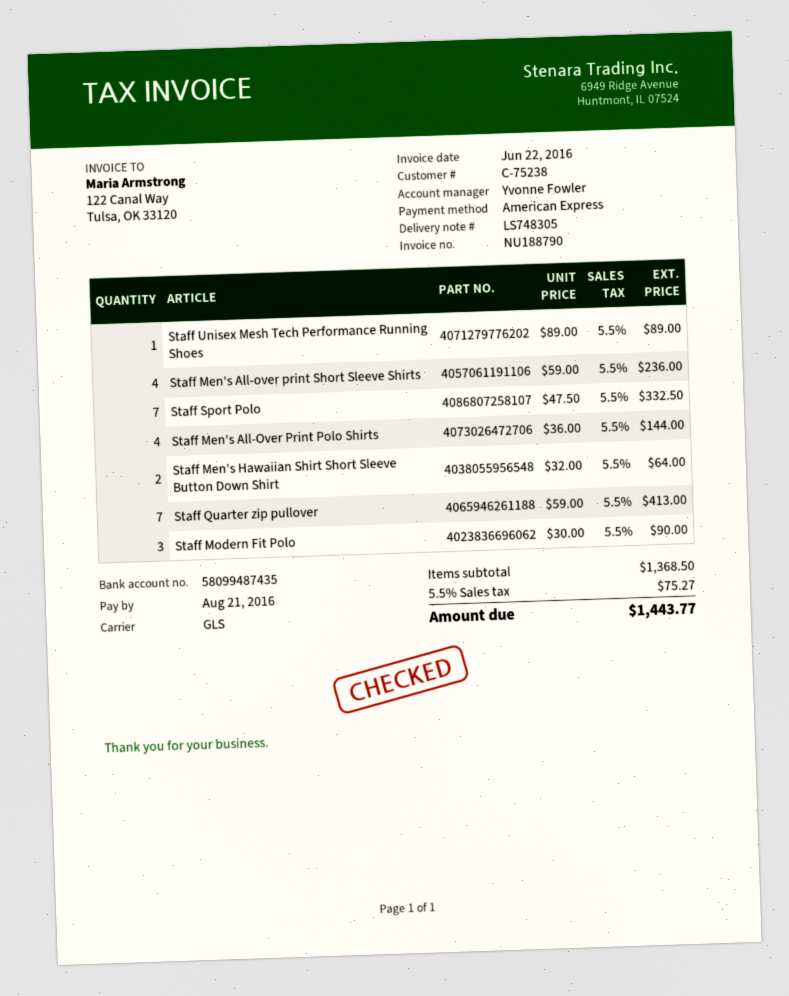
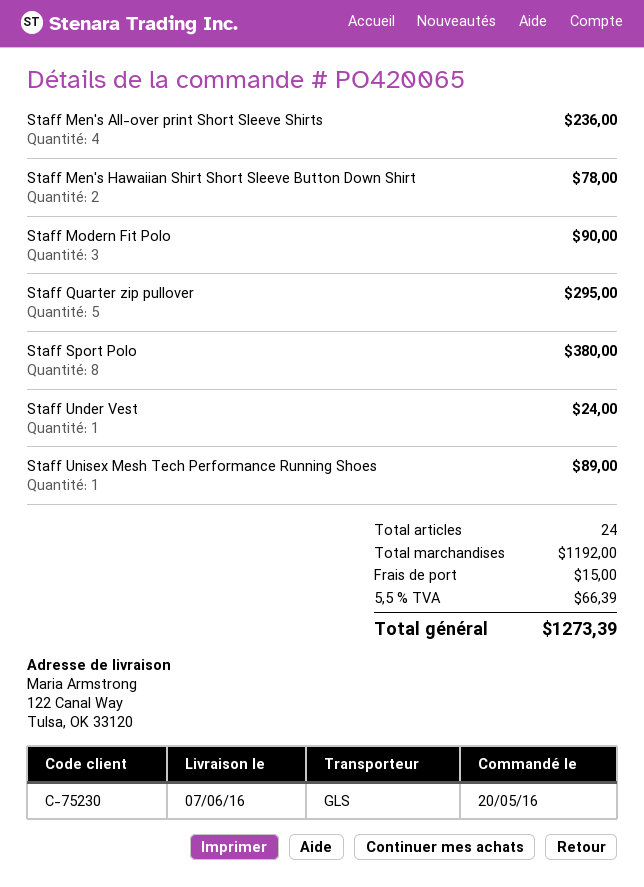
customer number: C-75238 -> C-75230
Staff Sport Polo: 7 for 332.50 -> 8 for 380.00
Staff Men's All-Over Print Polo Shirts: 4 for 144.00 -> none
Staff Men's Hawaiian Shirt Short Sleeve Button Down Shirt: 2 for 64.00 -> 2 for 78.00
Staff Quarter zip pullover: 7 for 413.00 -> 5 for 295.00
Staff Under Vest: none -> 1 for 24.00
subtotal: 1368.50 -> 1192.00
shipping: none -> 15.00
tax: 5.5% = 75.27 -> 5.5% = 66.39
total: 1443.77 -> 1273.39

